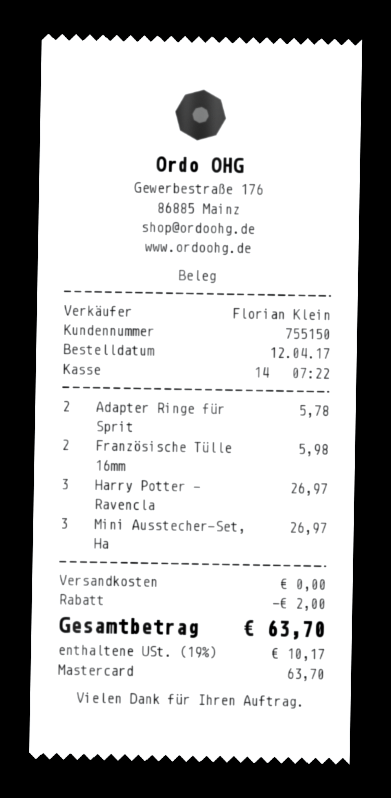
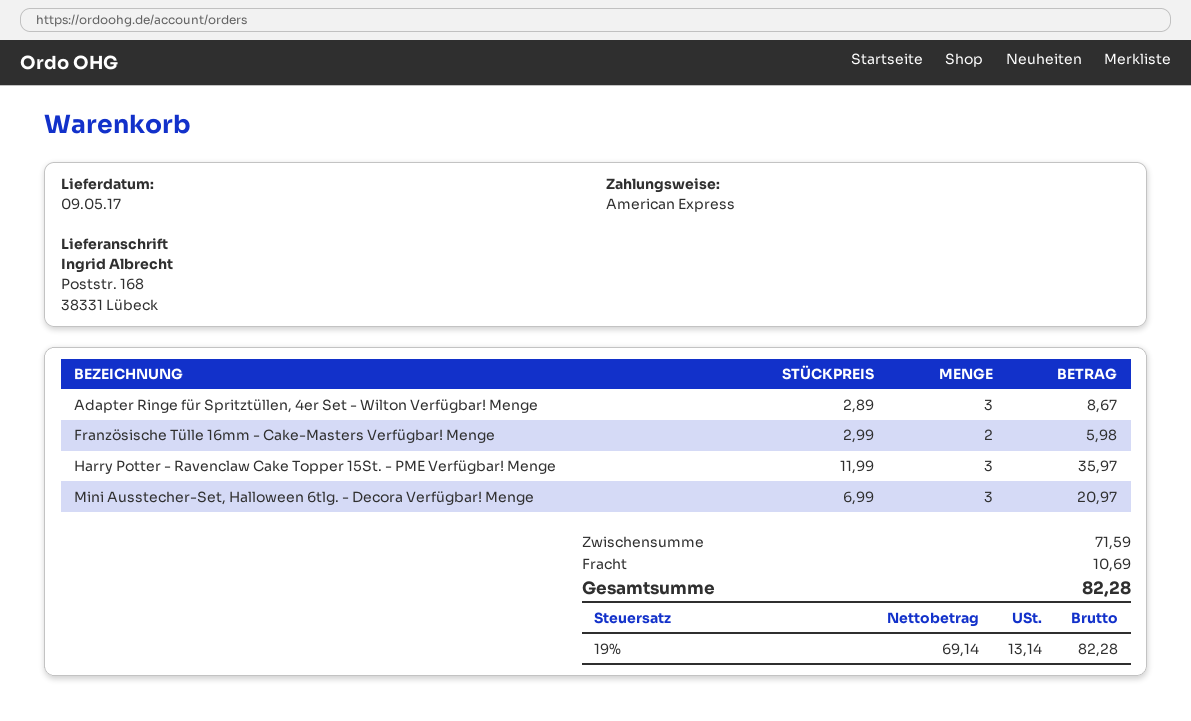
payment method: Mastercard -> American Express
Adapter Ringe für Sprit: 2 for 5.78 -> 3 for 8.67
Harry Potter - Ravencla: 3 for 26.97 -> 3 for 35.97
Mini Ausstecher-Set, Ha: 3 for 26.97 -> 3 for 20.97
discount: 2.00 -> none
shipping: 0.00 -> 10.69
tax: 19% = 10.17 -> 19% = 13.14
total: 63.70 -> 82.28

